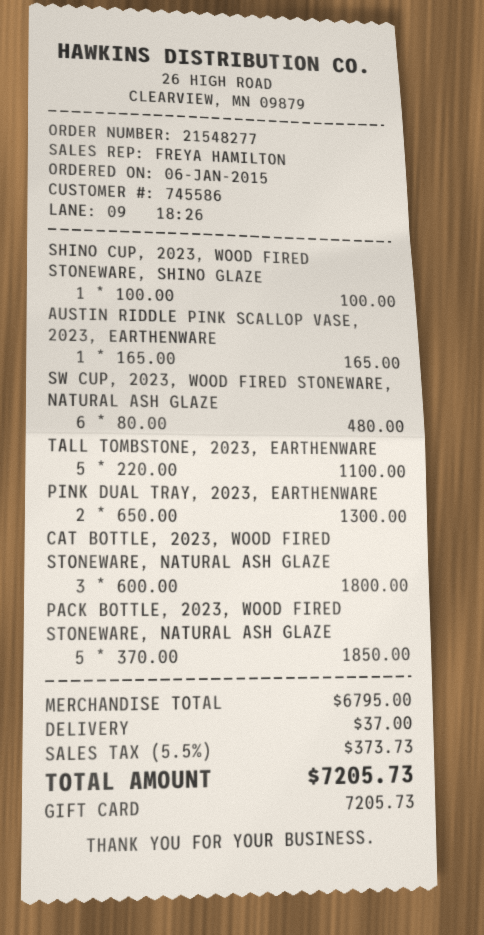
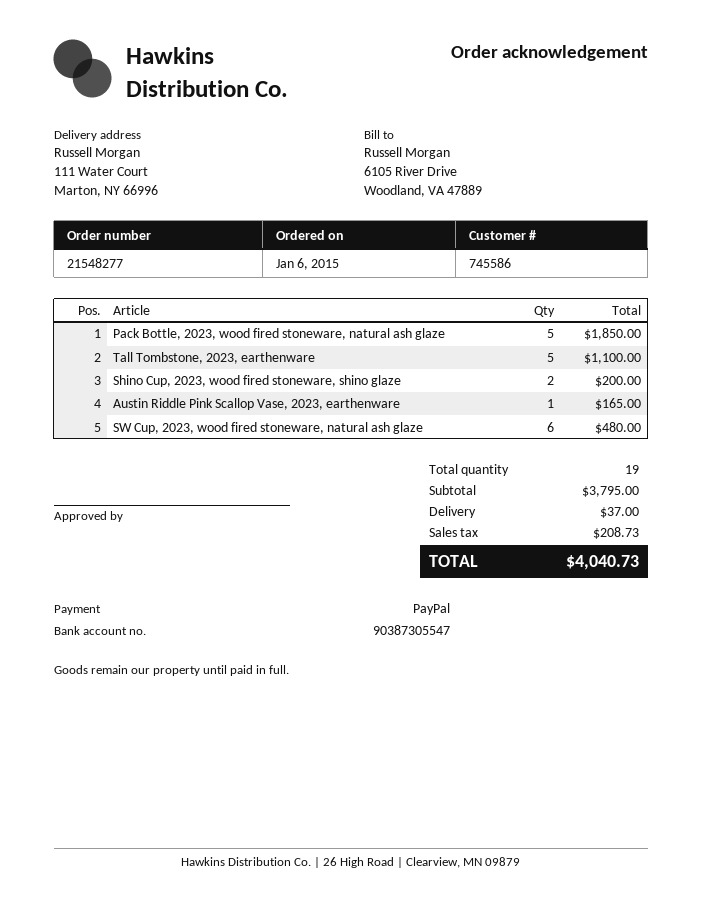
payment method: gift card -> PayPal
SHINO CUP, 2023, WOOD FIRED STONEWARE, SHINO GLAZE: 1 for 100.00 -> 2 for 200.00
PINK DUAL TRAY, 2023, EARTHENWARE: 2 for 1300.00 -> none
CAT BOTTLE, 2023, WOOD FIRED STONEWARE, NATURAL ASH GLAZE: 3 for 1800.00 -> none
subtotal: 6795.00 -> 3795.00
tax: 373.73 -> 208.73
total: 7205.73 -> 4040.73

